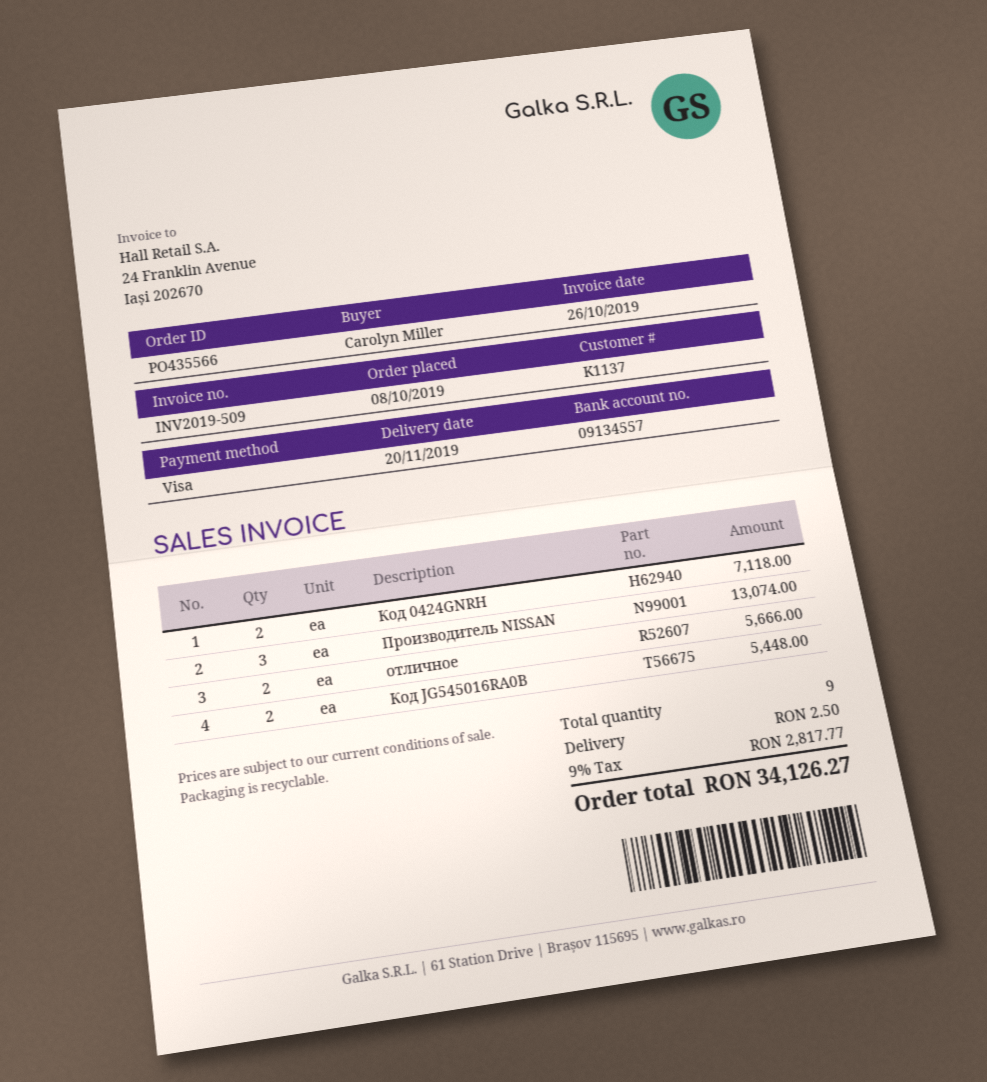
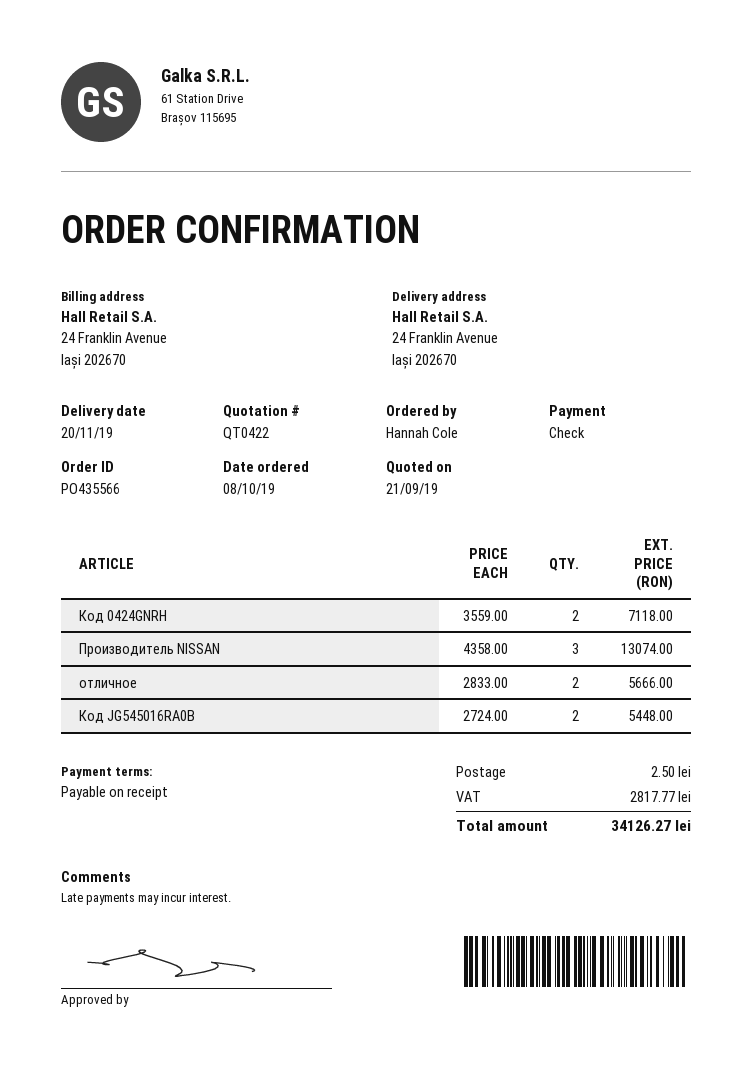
ordered by: Carolyn Miller -> Hannah Cole
payment method: Visa -> cheque

